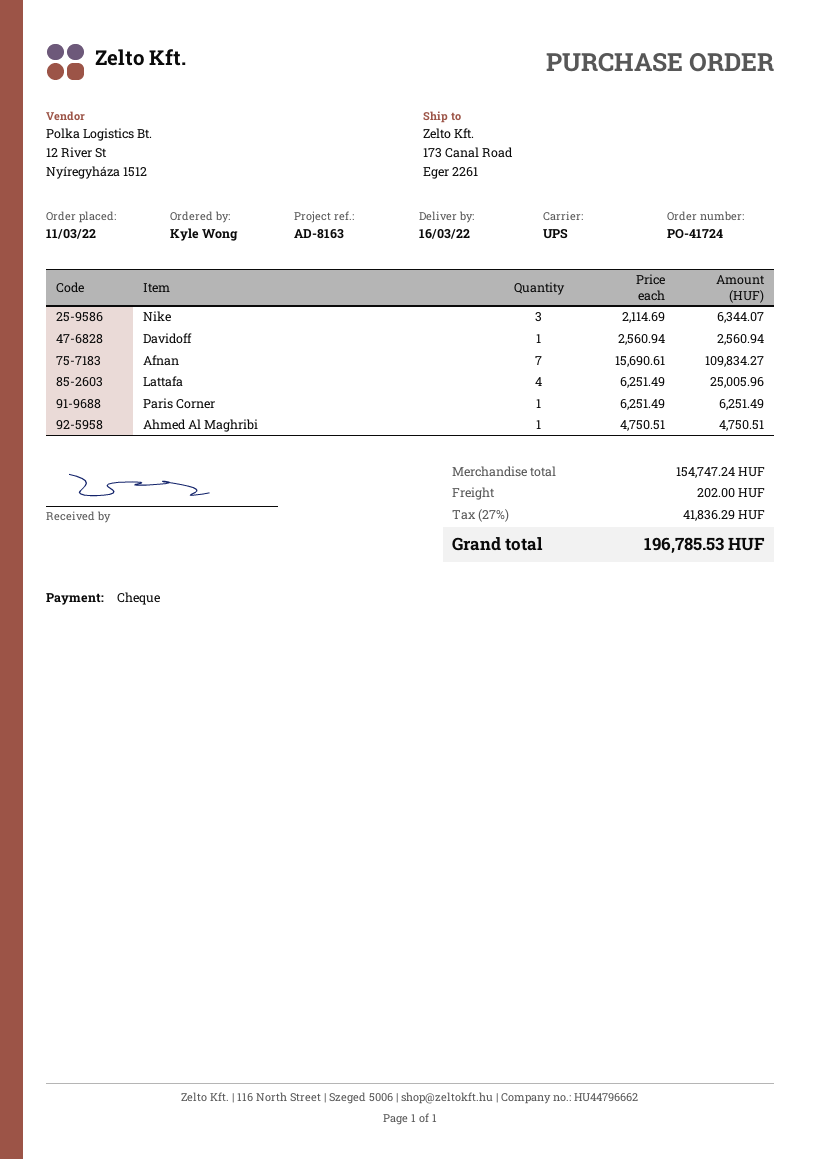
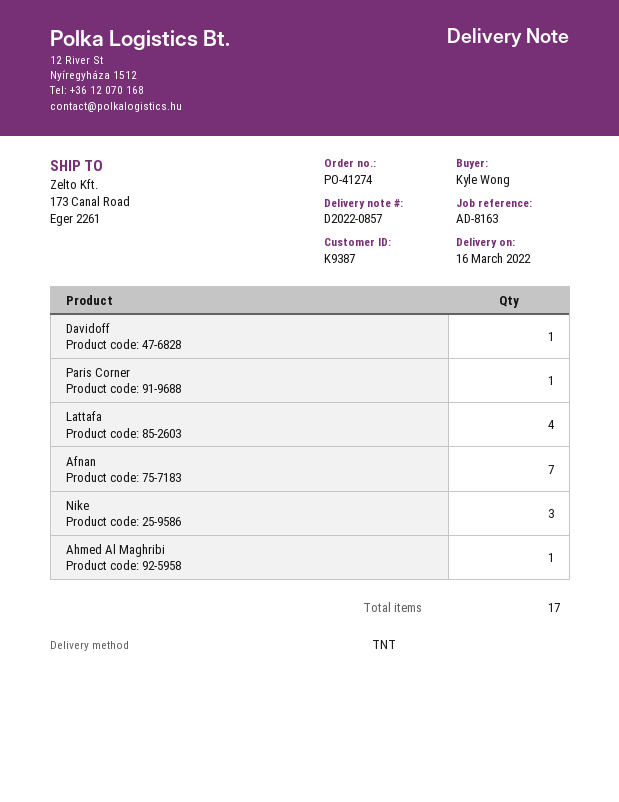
order number: PO-41724 -> PO-41274
shipping method: UPS -> TNT

